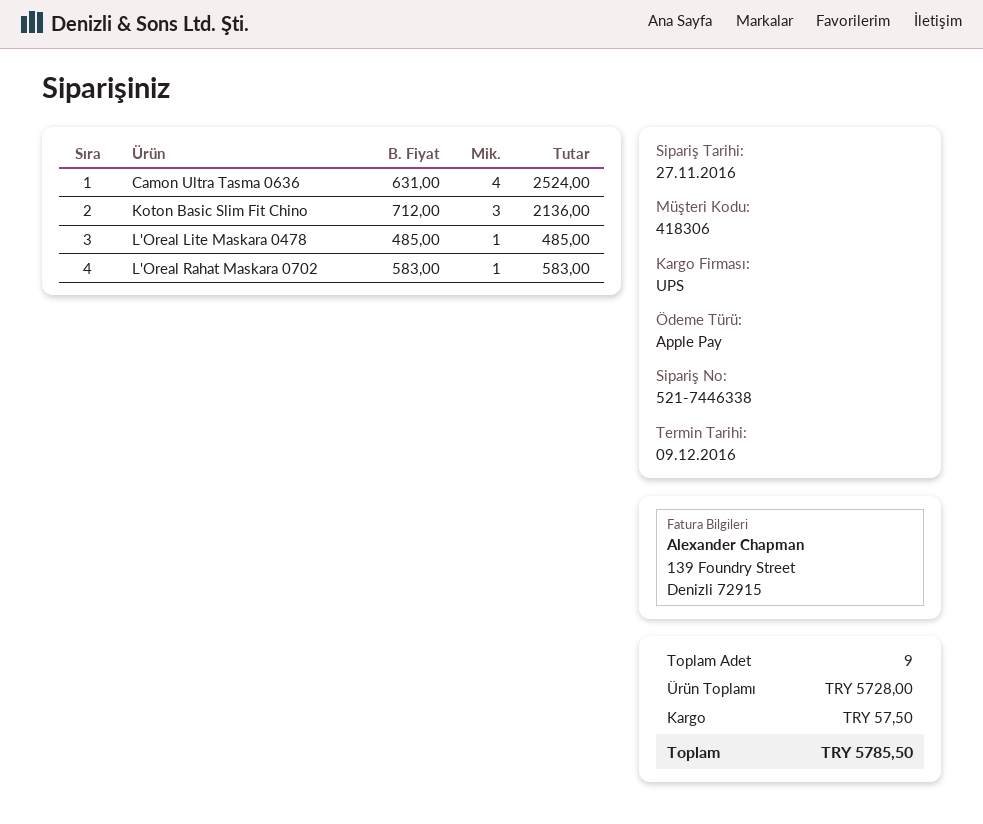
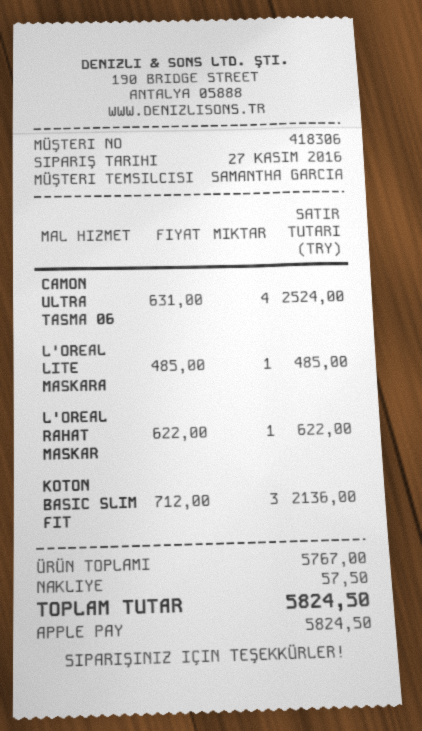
L'Oreal Rahat Maskara 0702: 1 x 583.00 = 583.00 -> 1 x 622.00 = 622.00
subtotal: 5728.00 -> 5767.00
total: 5785.50 -> 5824.50

